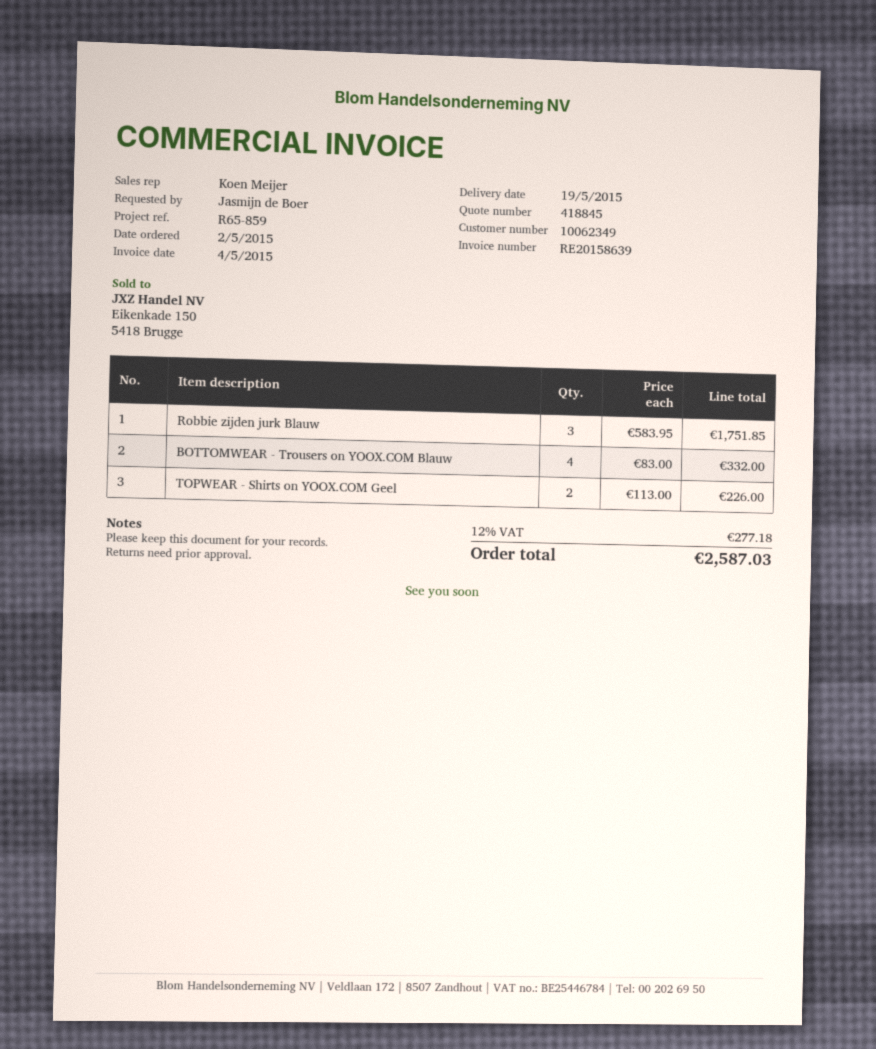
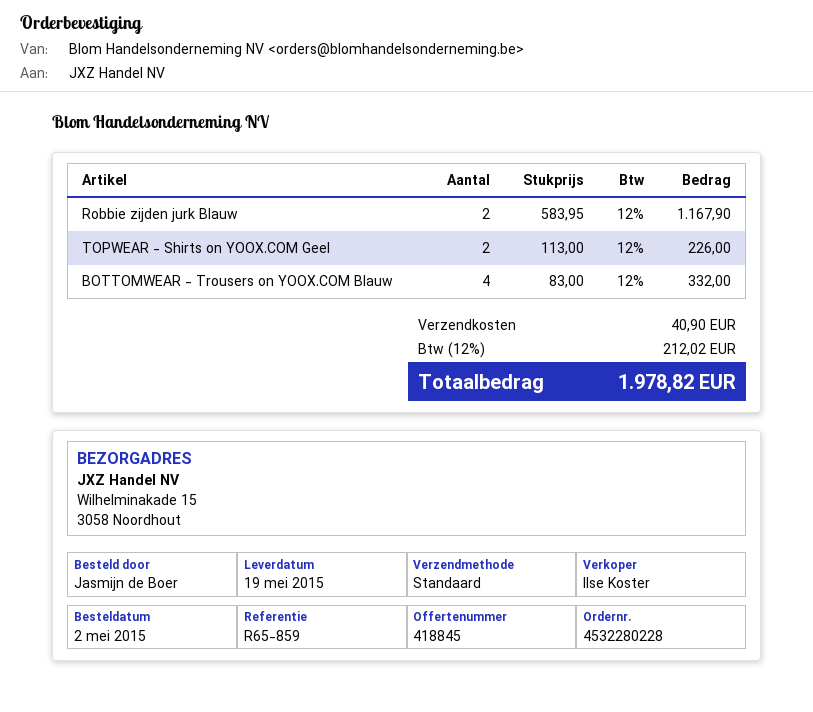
sales rep: Koen Meijer -> Ilse Koster
Robbie zijden jurk Blauw: 3 x 583.95 = 1751.85 -> 2 x 583.95 = 1167.90
shipping: none -> 40.90
tax: 12% = 277.18 -> 12% = 212.02
total: 2587.03 -> 1978.82

